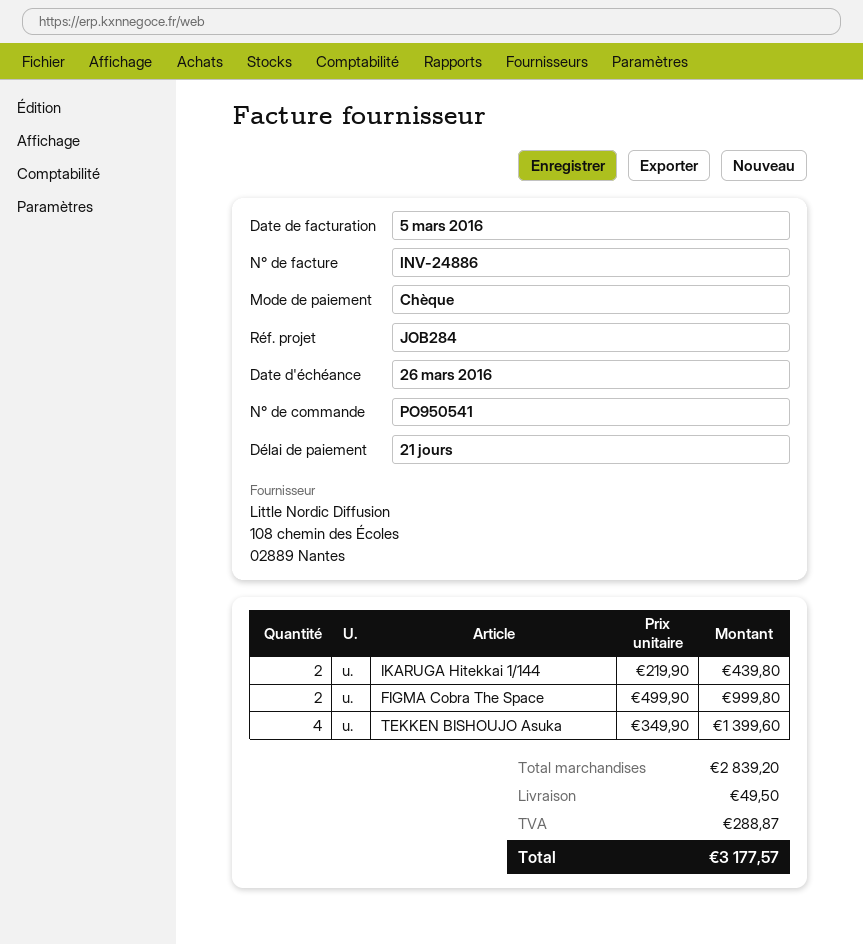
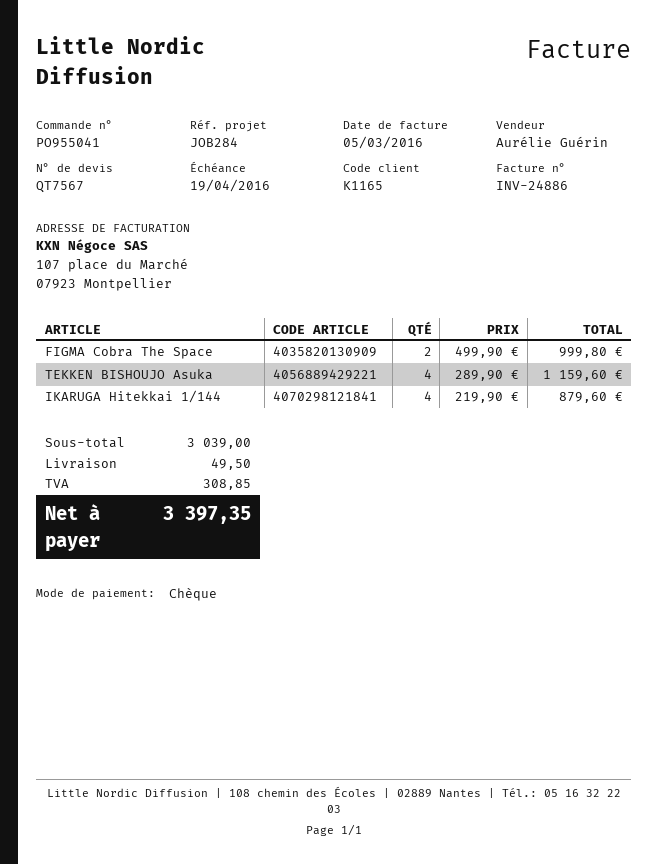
order number: PO950541 -> PO955041
due date: 2016-03-26 -> 2016-04-19
IKARUGA Hitekkai 1/144: 2 x 219.90 = 439.80 -> 4 x 219.90 = 879.60
TEKKEN BISHOUJO Asuka: 4 x 349.90 = 1399.60 -> 4 x 289.90 = 1159.60
subtotal: 2839.20 -> 3039.00
tax: 288.87 -> 308.85
total: 3177.57 -> 3397.35

